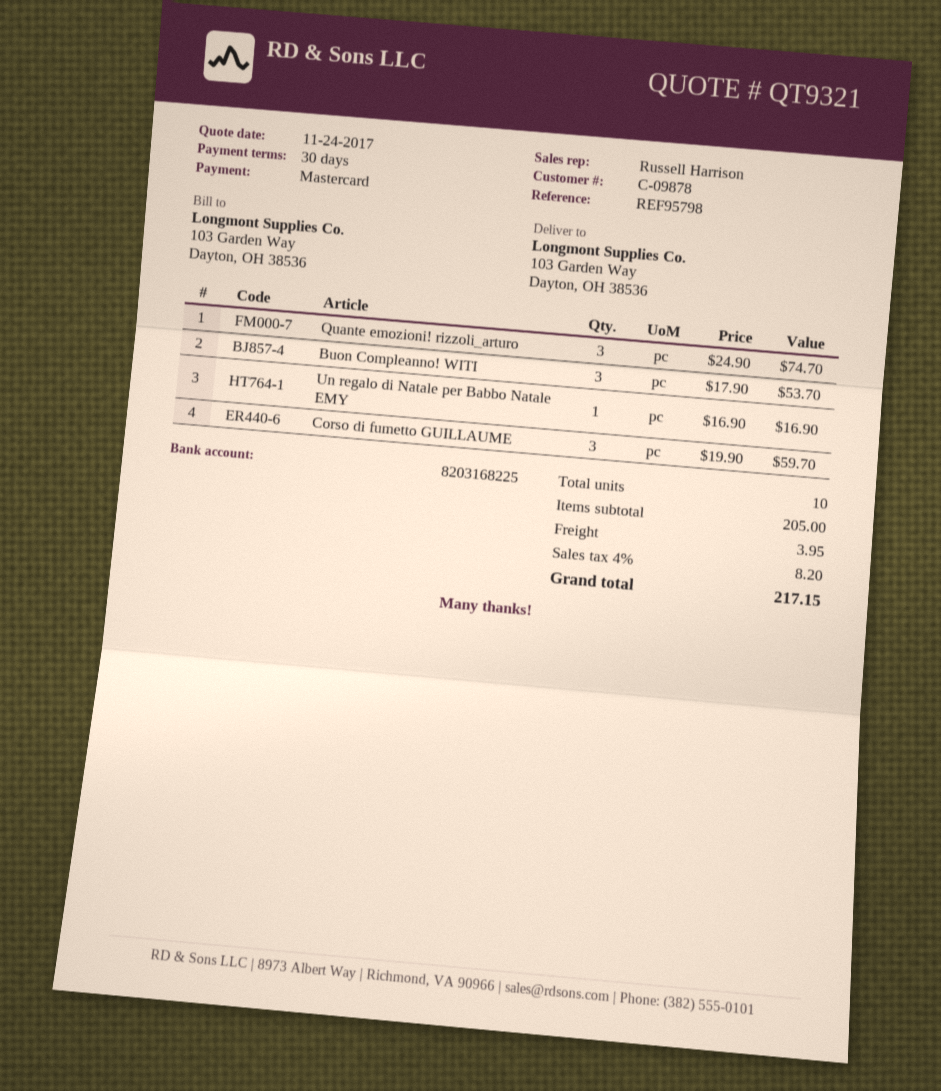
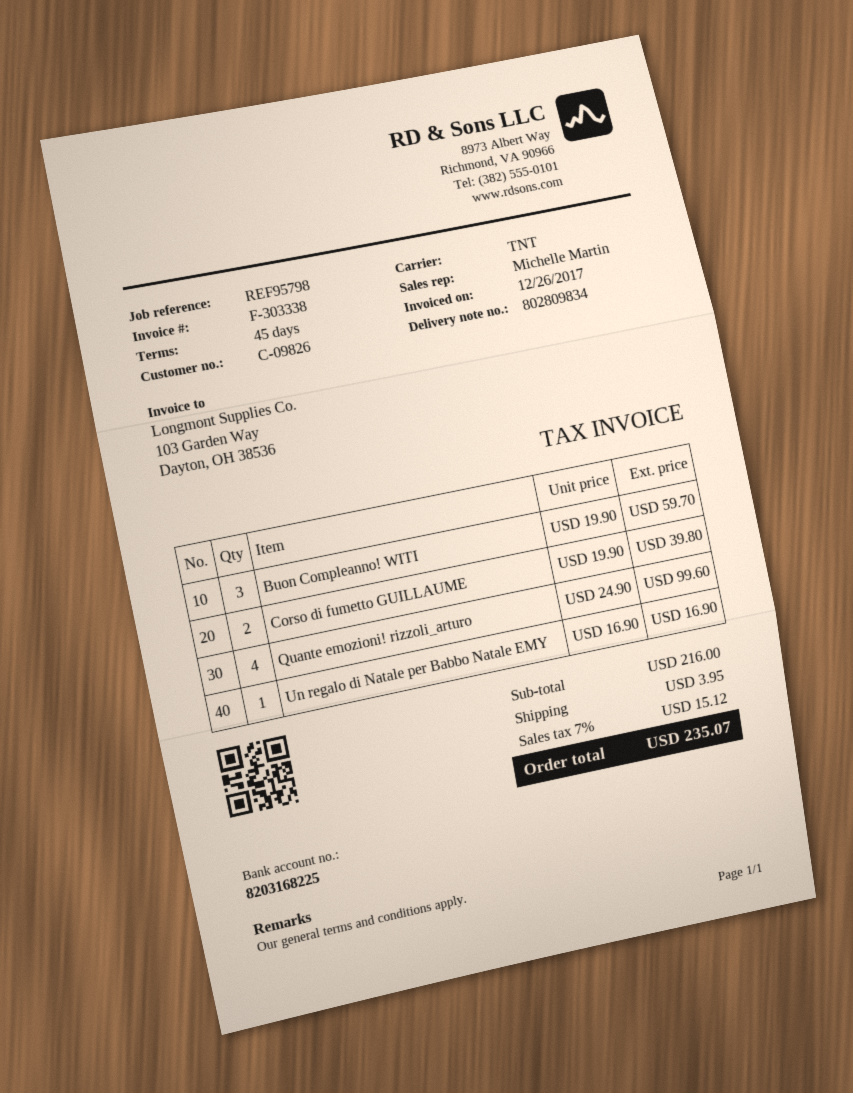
payment terms: 30 days -> 45 days
customer number: C-09878 -> C-09826
sales rep: Russell Harrison -> Michelle Martin
Quante emozioni! rizzoli_arturo: 3 x 24.90 = 74.70 -> 4 x 24.90 = 99.60
Buon Compleanno! WITI: 3 x 17.90 = 53.70 -> 3 x 19.90 = 59.70
Corso di fumetto GUILLAUME: 3 x 19.90 = 59.70 -> 2 x 19.90 = 39.80
subtotal: 205.00 -> 216.00
tax: 4% = 8.20 -> 7% = 15.12
total: 217.15 -> 235.07

